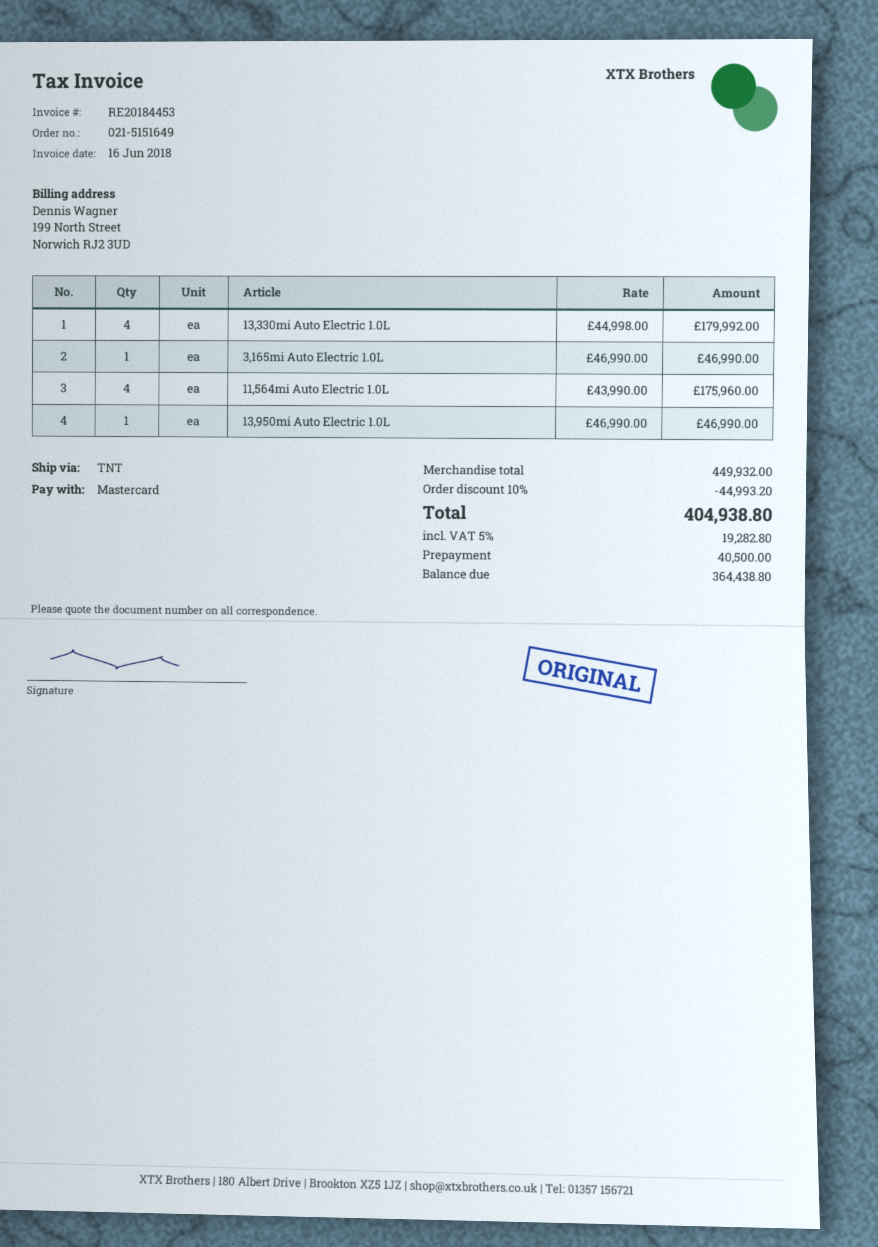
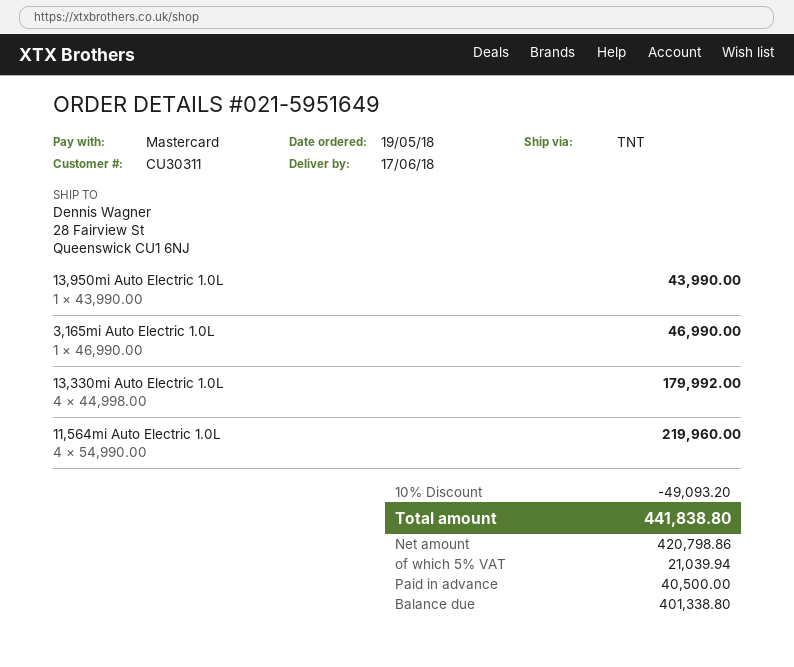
order number: 021-5151649 -> 021-5951649
11,564mi Auto Electric 1.0L: 4 x 43990.00 = 175960.00 -> 4 x 54990.00 = 219960.00
13,950mi Auto Electric 1.0L: 1 x 46990.00 = 46990.00 -> 1 x 43990.00 = 43990.00
discount: 10% = 44993.20 -> 10% = 49093.20
tax: 5% = 19282.80 -> 5% = 21039.94
total: 404938.80 -> 441838.80
balance: 364438.80 -> 401338.80

